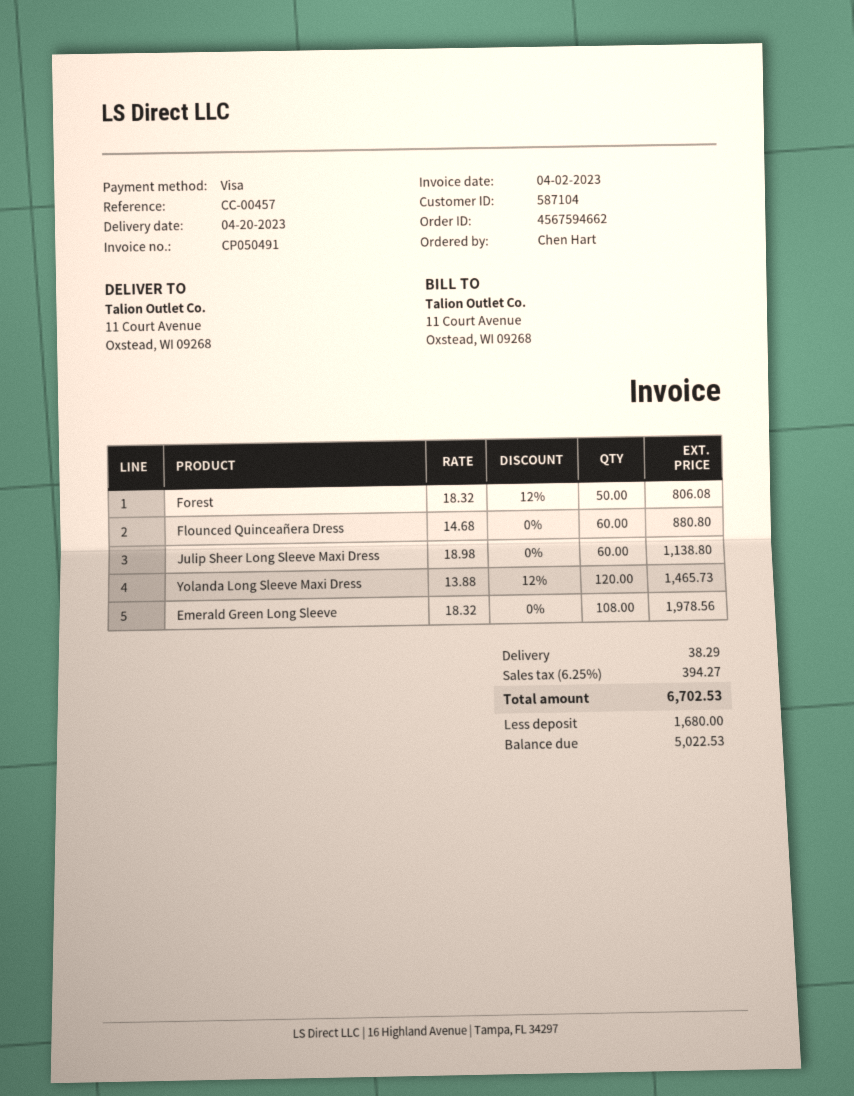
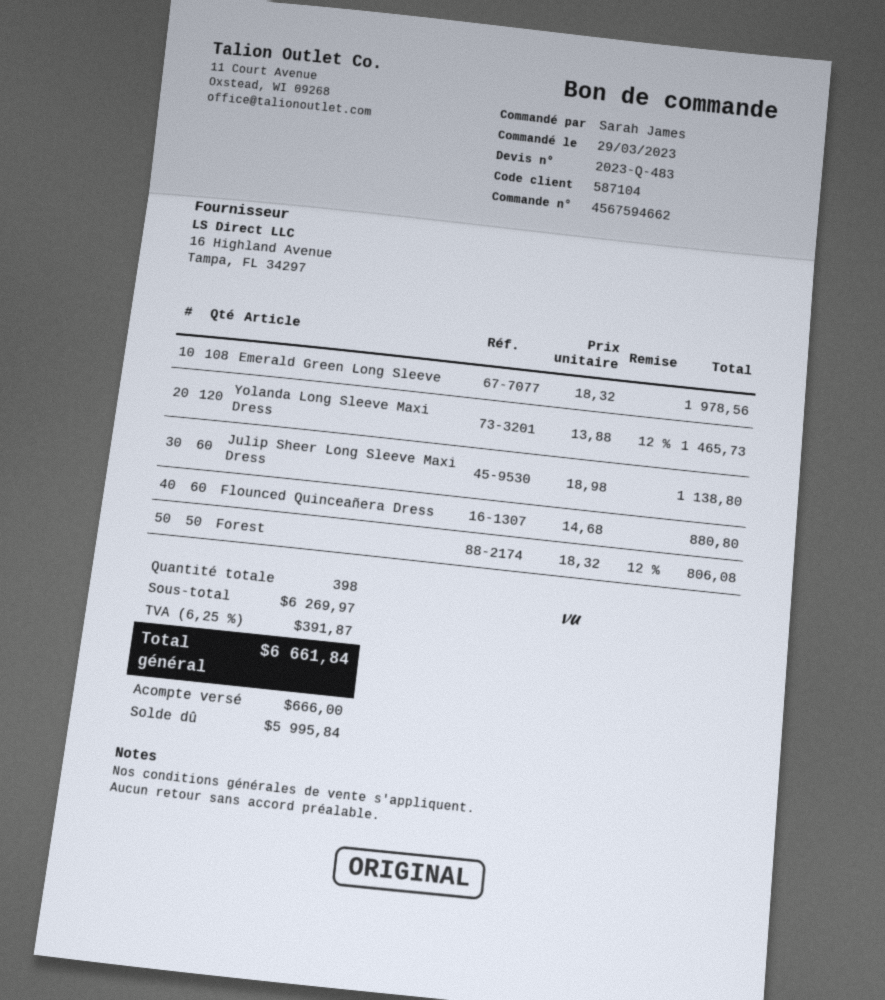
ordered by: Chen Hart -> Sarah James
shipping: 38.29 -> none
tax: 6.25% = 394.27 -> 6.25% = 391.87
total: 6702.53 -> 6661.84
deposit: 1680.00 -> 666.00
balance: 5022.53 -> 5995.84

